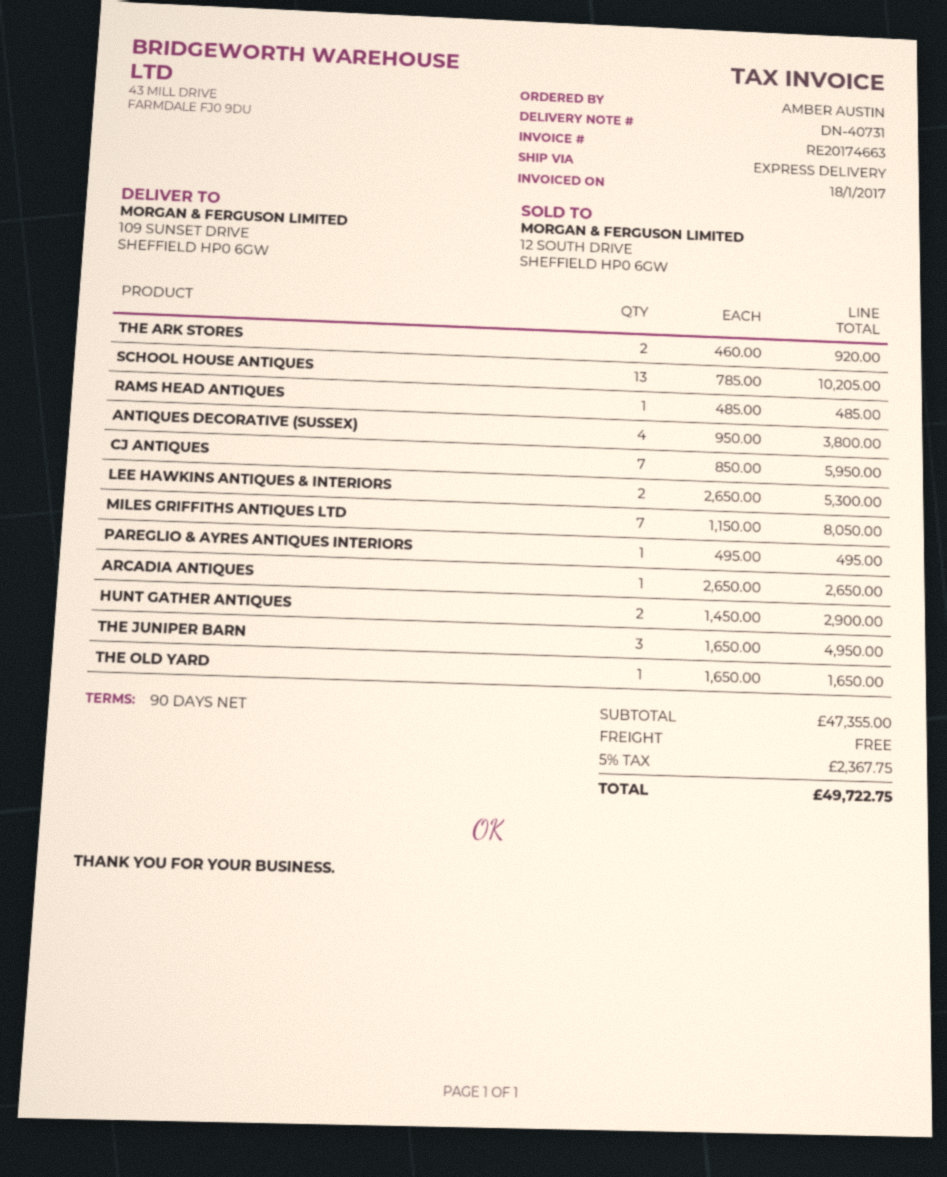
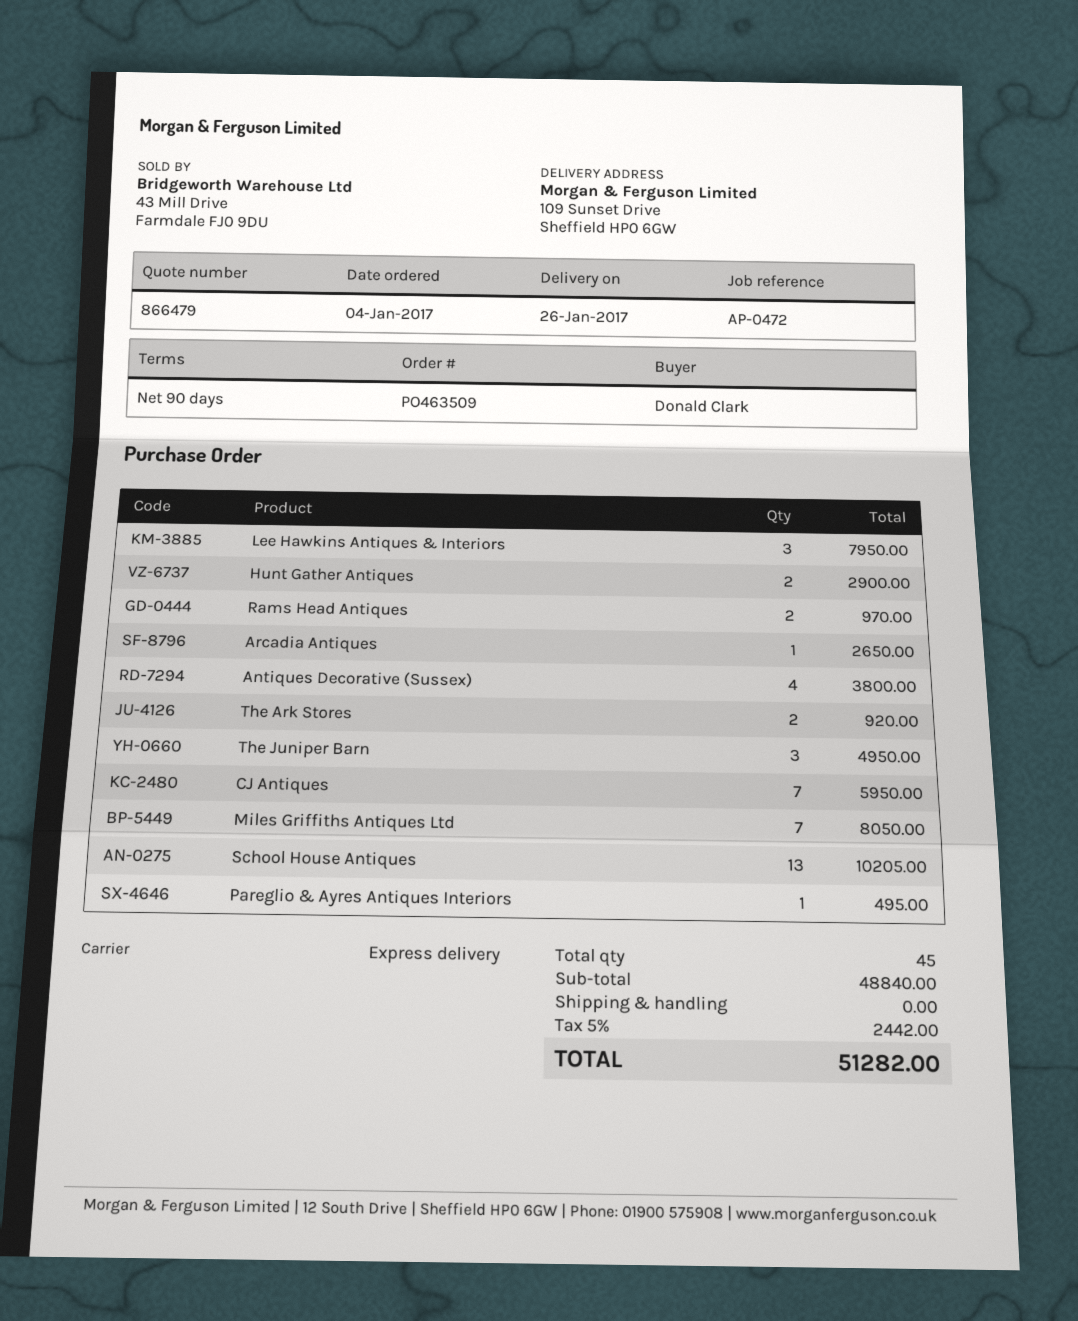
ordered by: AMBER AUSTIN -> Donald Clark
RAMS HEAD ANTIQUES: 1 for 485.00 -> 2 for 970.00
LEE HAWKINS ANTIQUES & INTERIORS: 2 for 5300.00 -> 3 for 7950.00
THE OLD YARD: 1 for 1650.00 -> none
subtotal: 47355.00 -> 48840.00
tax: 5% = 2367.75 -> 5% = 2442.00
total: 49722.75 -> 51282.00

